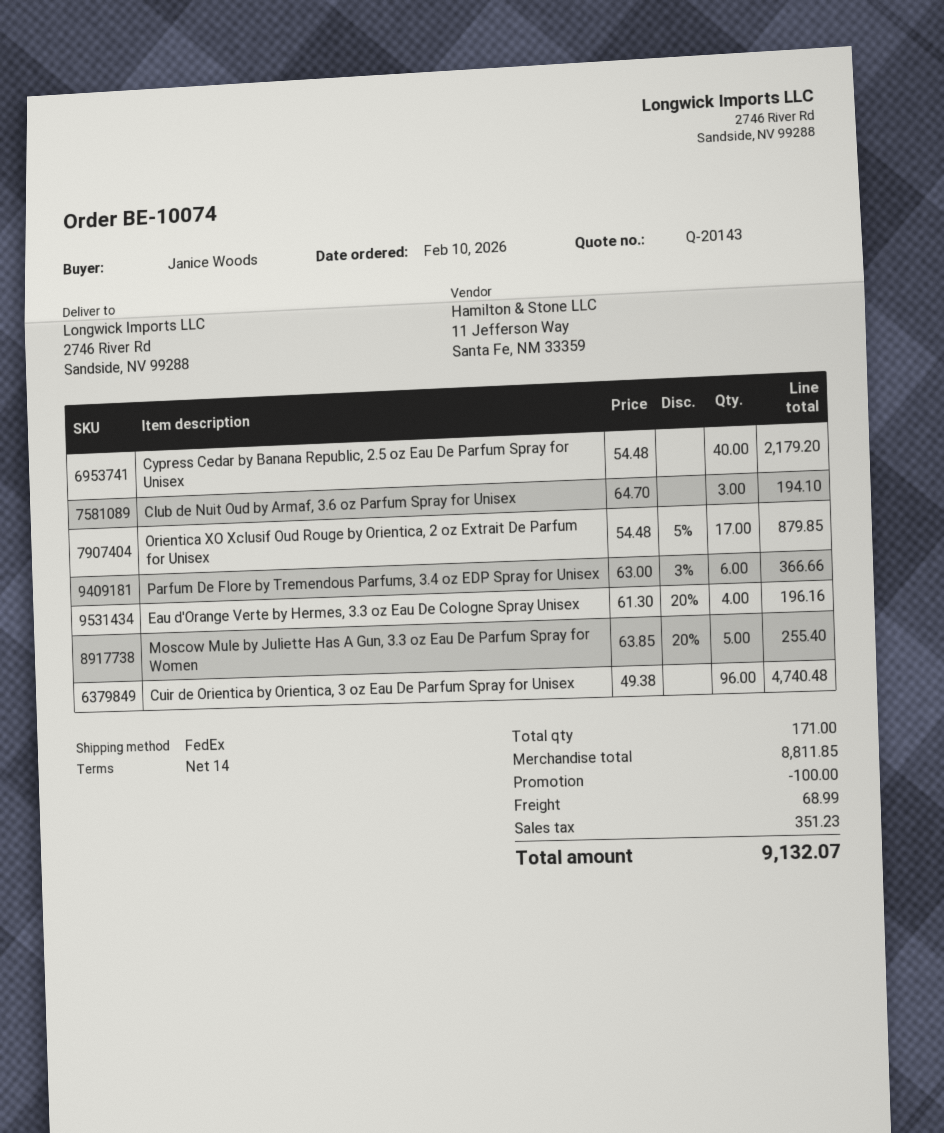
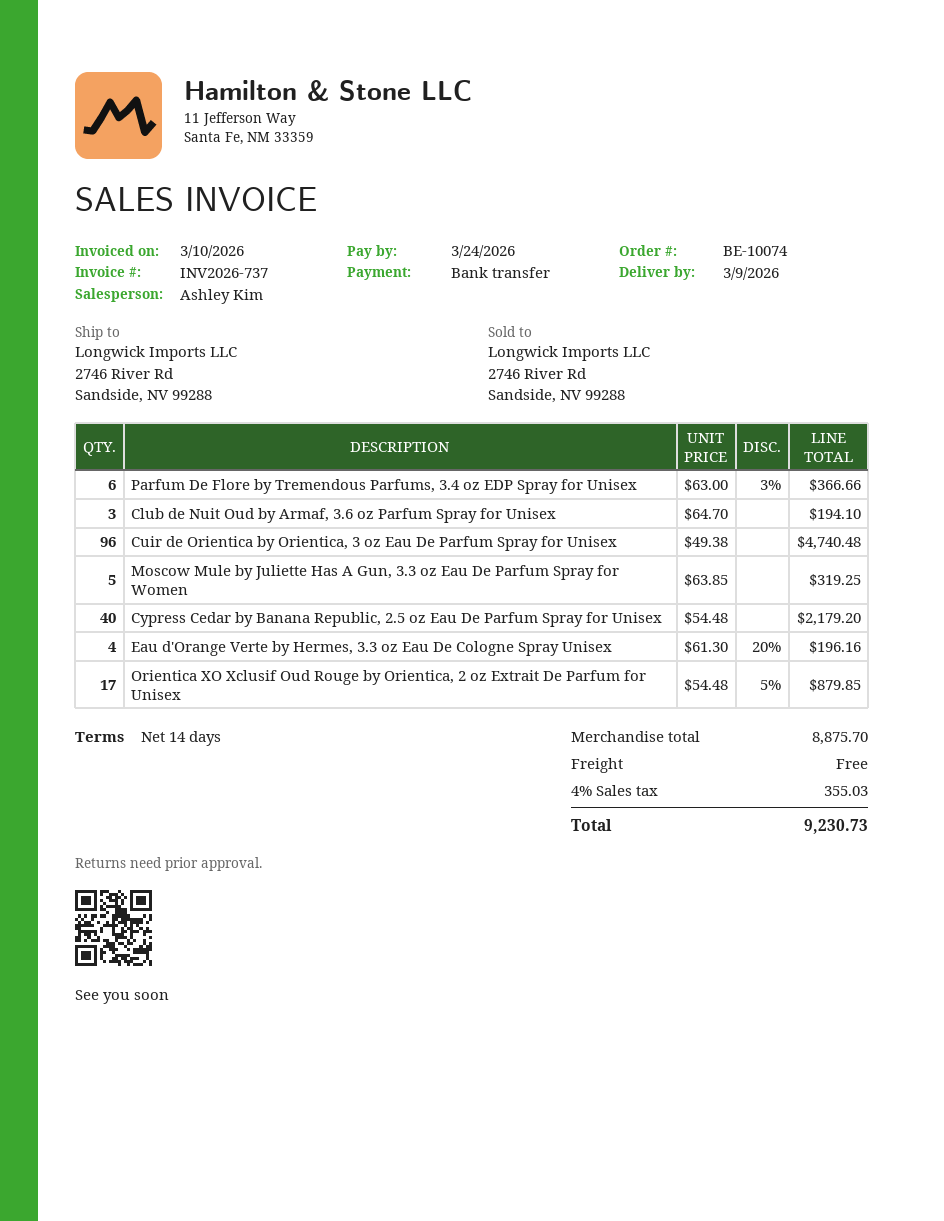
Moscow Mule by Juliette Has A Gun, 3.3 oz Eau De Parfum Spray for Women: 5 x 63.85 - 20% = 255.40 -> 5 x 63.85 = 319.25
subtotal: 8811.85 -> 8875.70
discount: 100.00 -> none
shipping: 68.99 -> 0.00
tax: 351.23 -> 355.03
total: 9132.07 -> 9230.73

